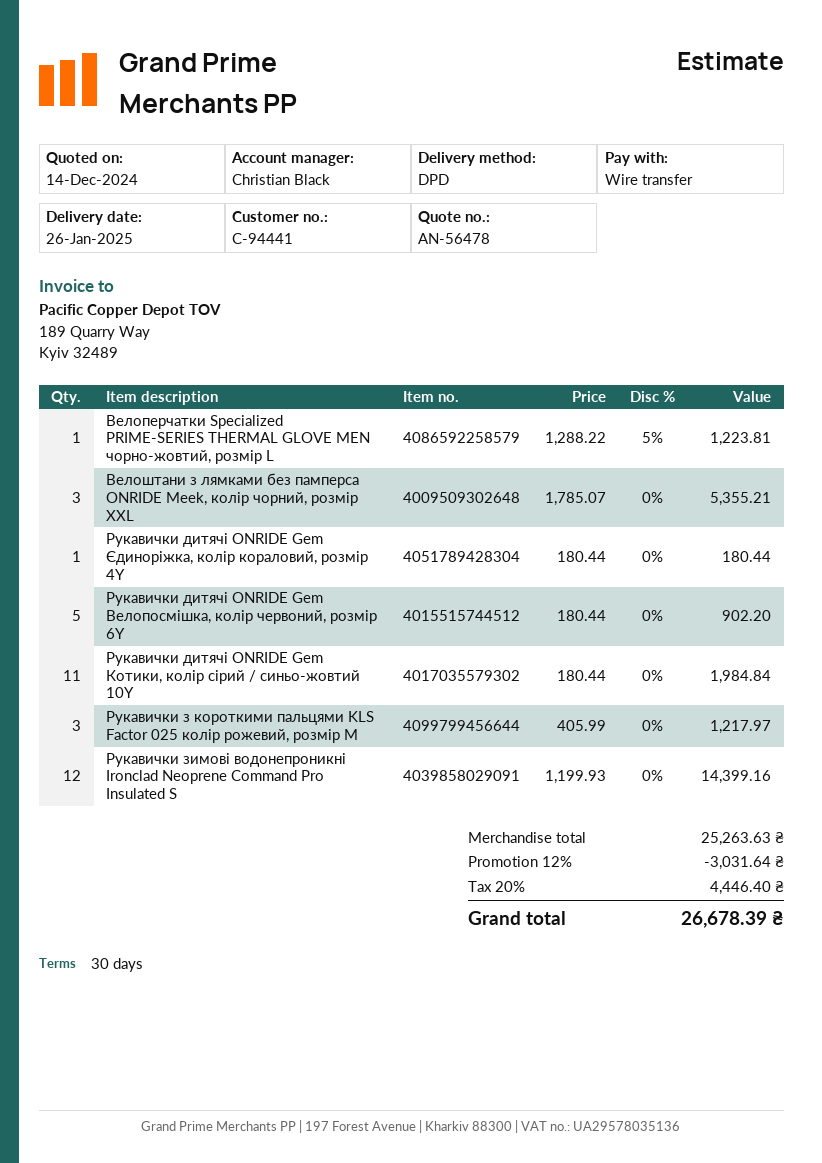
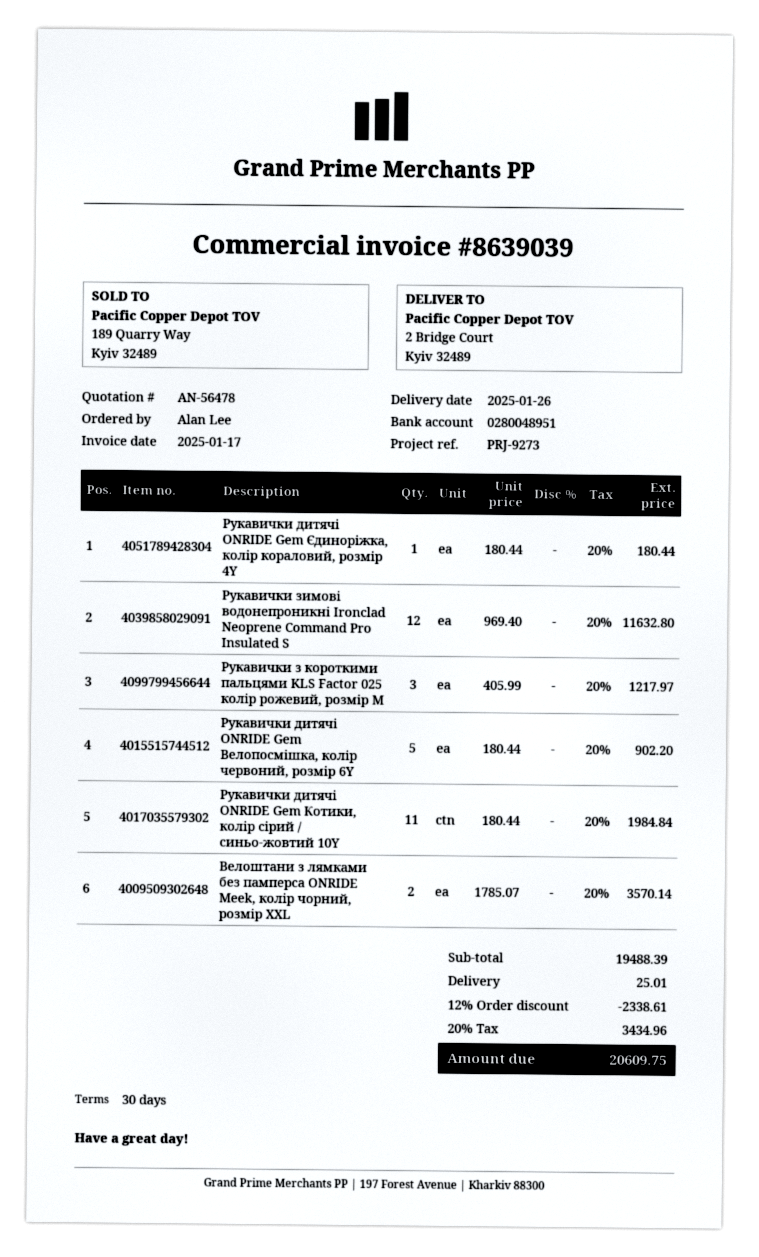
Велоперчатки Specialized PRIME-SERIES THERMAL GLOVE MEN чорно-жовтий, розмір L: 1 x 1288.22 - 5% = 1223.81 -> none
Велоштани з лямками без памперса ONRIDE Meek, колір чорний, розмір XXL: 3 x 1785.07 = 5355.21 -> 2 x 1785.07 = 3570.14
Рукавички зимові водонепроникні Ironclad Neoprene Command Pro Insulated S: 12 x 1199.93 = 14399.16 -> 12 x 969.40 = 11632.80
subtotal: 25263.63 -> 19488.39
discount: 12% = 3031.64 -> 12% = 2338.61
shipping: none -> 25.01
tax: 20% = 4446.40 -> 20% = 3434.96
total: 26678.39 -> 20609.75

